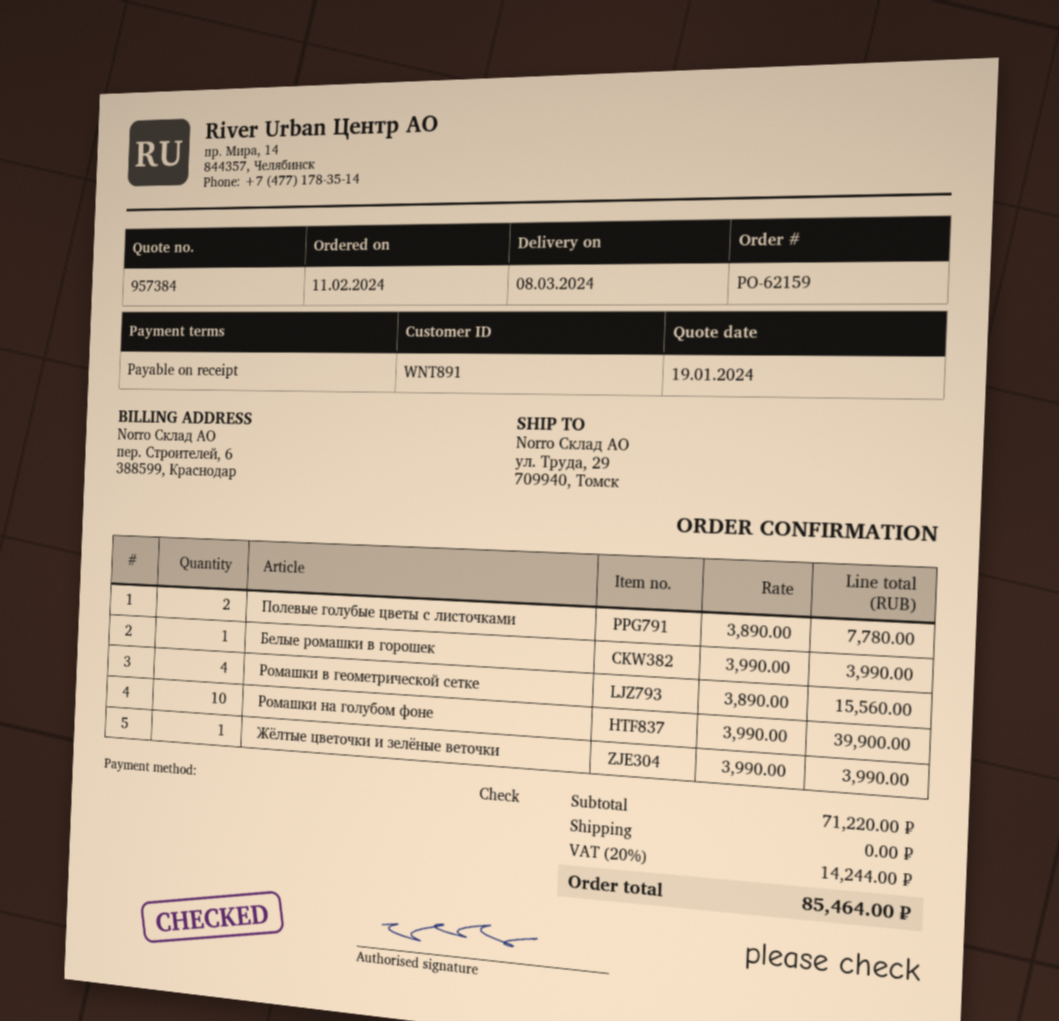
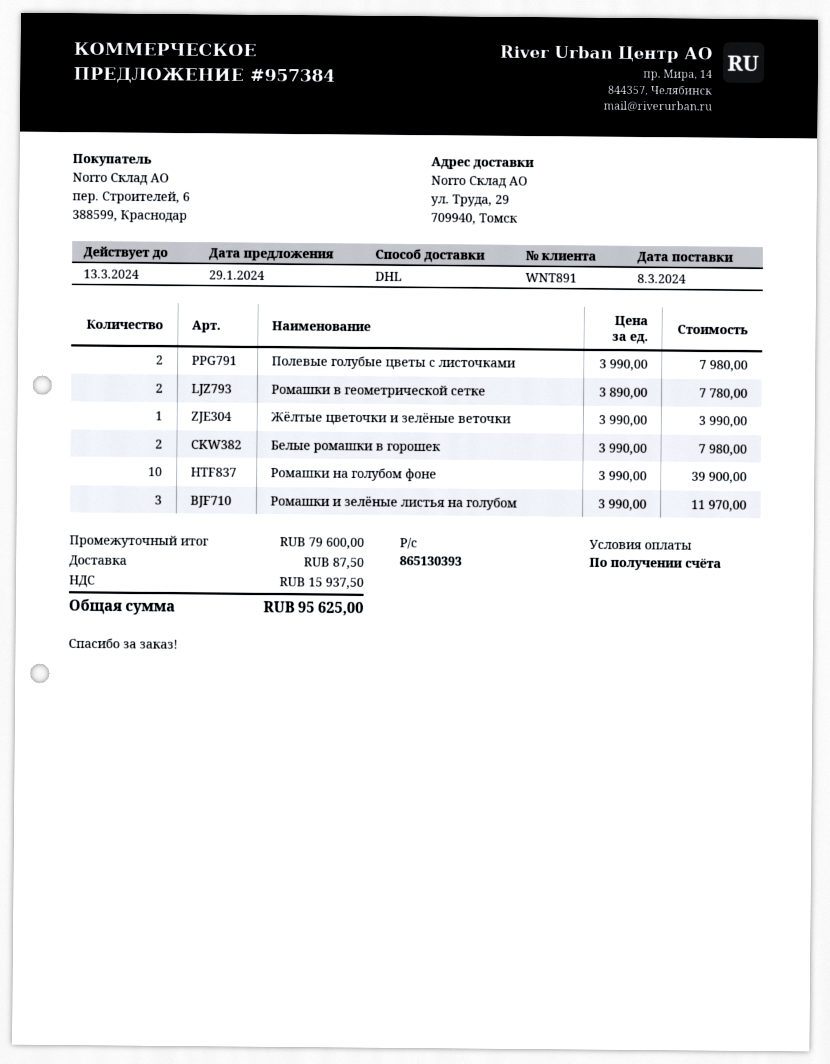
quote date: 2024-01-19 -> 2024-01-29
Полевые голубые цветы с листочками: 2 x 3890.00 = 7780.00 -> 2 x 3990.00 = 7980.00
Белые ромашки в горошек: 1 x 3990.00 = 3990.00 -> 2 x 3990.00 = 7980.00
Ромашки в геометрической сетке: 4 x 3890.00 = 15560.00 -> 2 x 3890.00 = 7780.00
Ромашки и зелёные листья на голубом: none -> 3 x 3990.00 = 11970.00
subtotal: 71220.00 -> 79600.00
shipping: 0.00 -> 87.50
tax: 14244.00 -> 15937.50
total: 85464.00 -> 95625.00

